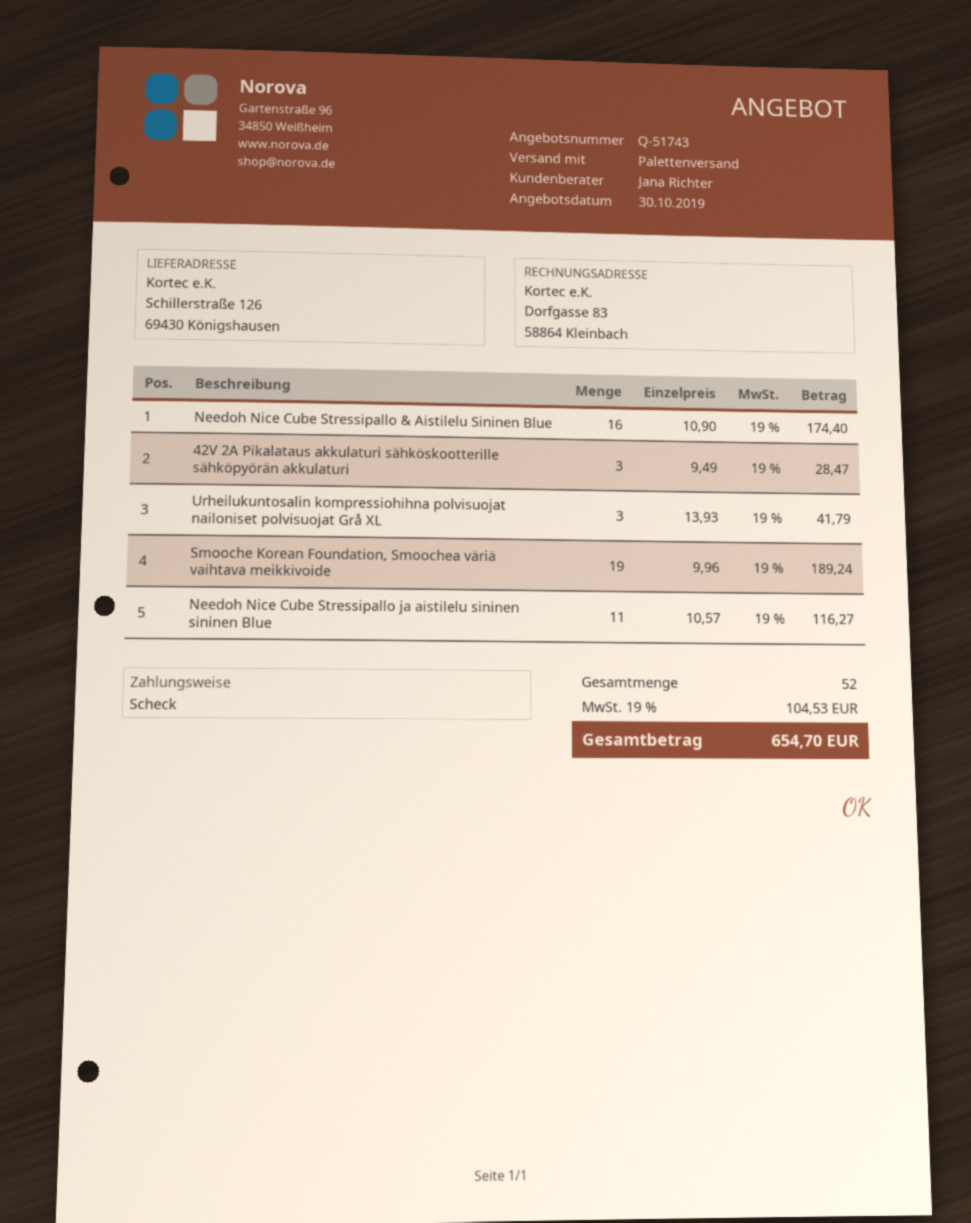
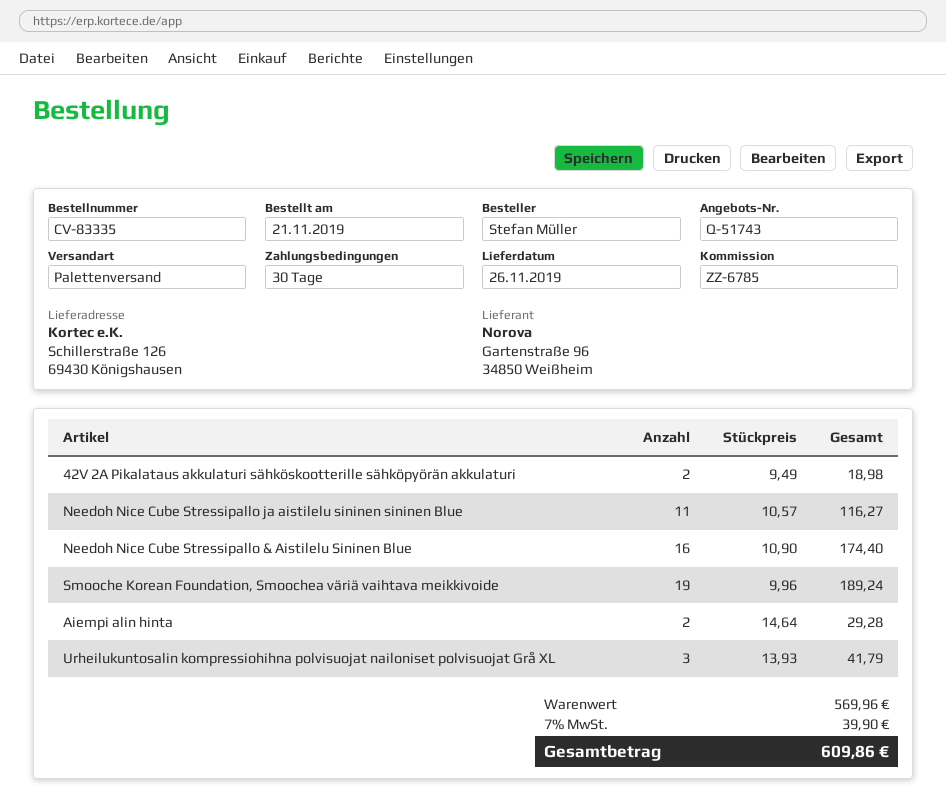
42V 2A Pikalataus akkulaturi sähköskootterille sähköpyörän akkulaturi: 3 x 9.49 = 28.47 -> 2 x 9.49 = 18.98
Aiempi alin hinta: none -> 2 x 14.64 = 29.28
tax: 19% = 104.53 -> 7% = 39.90
total: 654.70 -> 609.86

